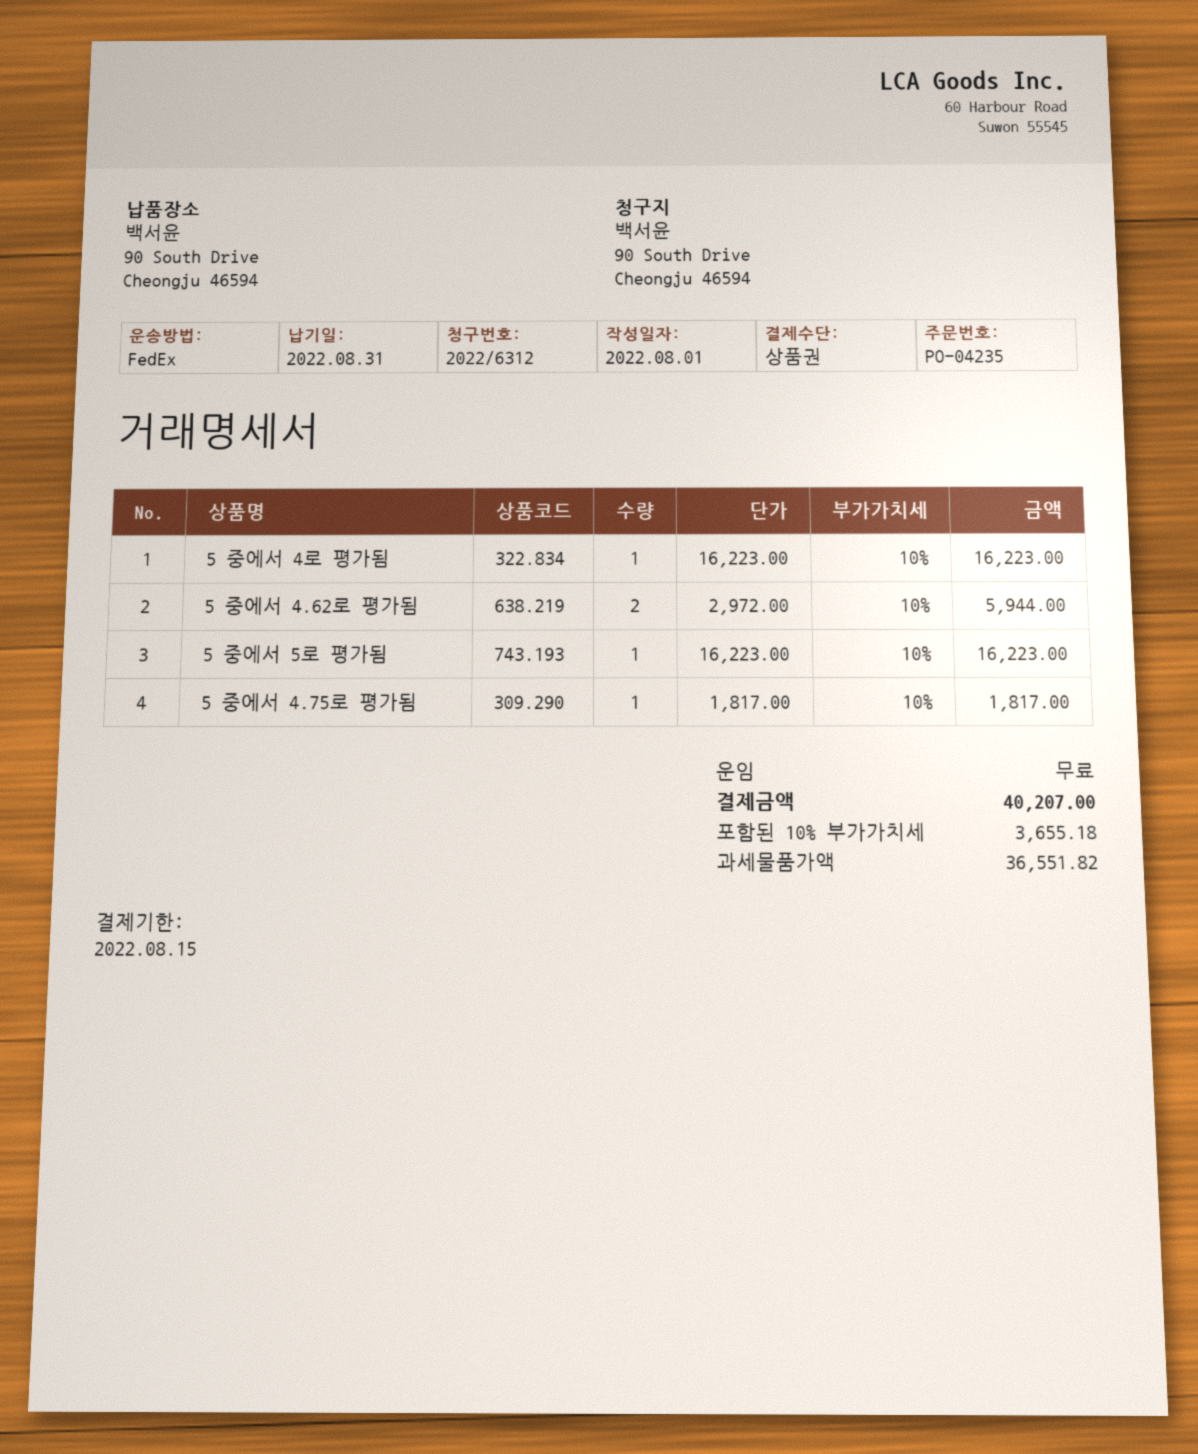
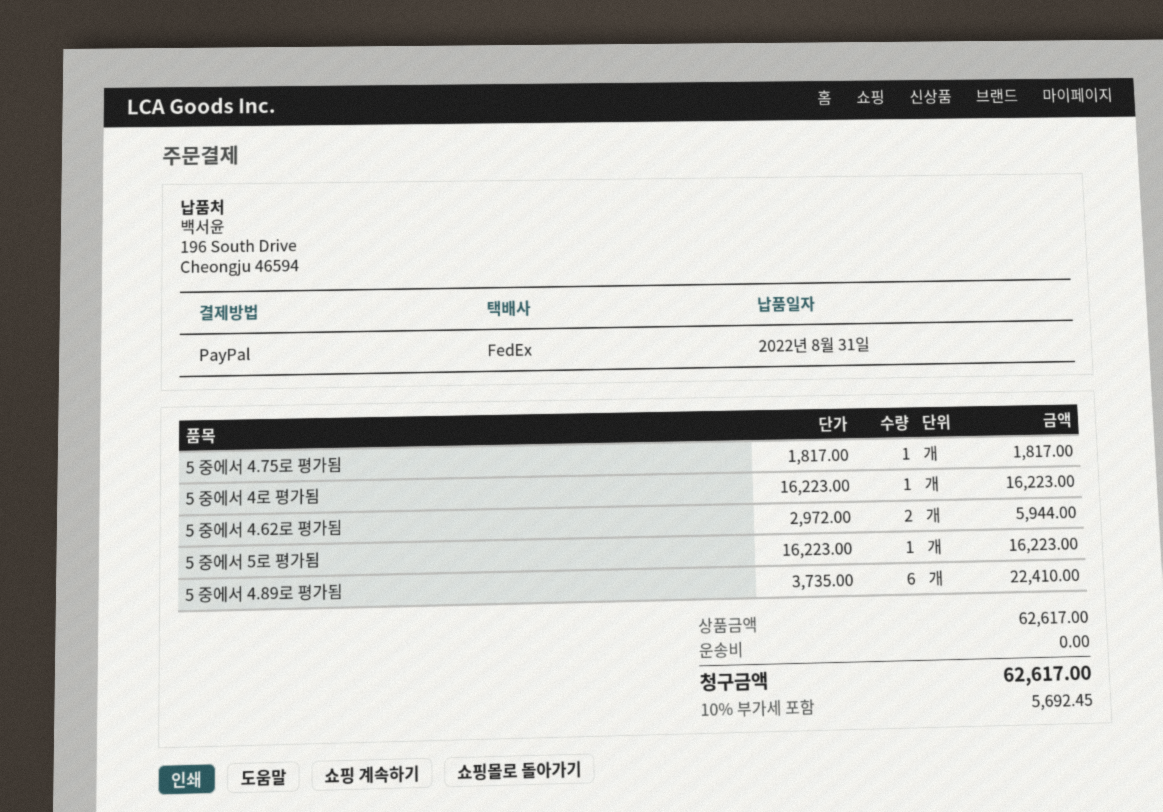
payment method: gift card -> PayPal
ship to: 90 South Drive, Cheongju 46594 -> 196 South Drive, Cheongju 46594
5 중에서 4.89로 평가됨: none -> 6 x 3735.00 = 22410.00
tax: 10% = 3655.18 -> 10% = 5692.45
total: 40207.00 -> 62617.00

